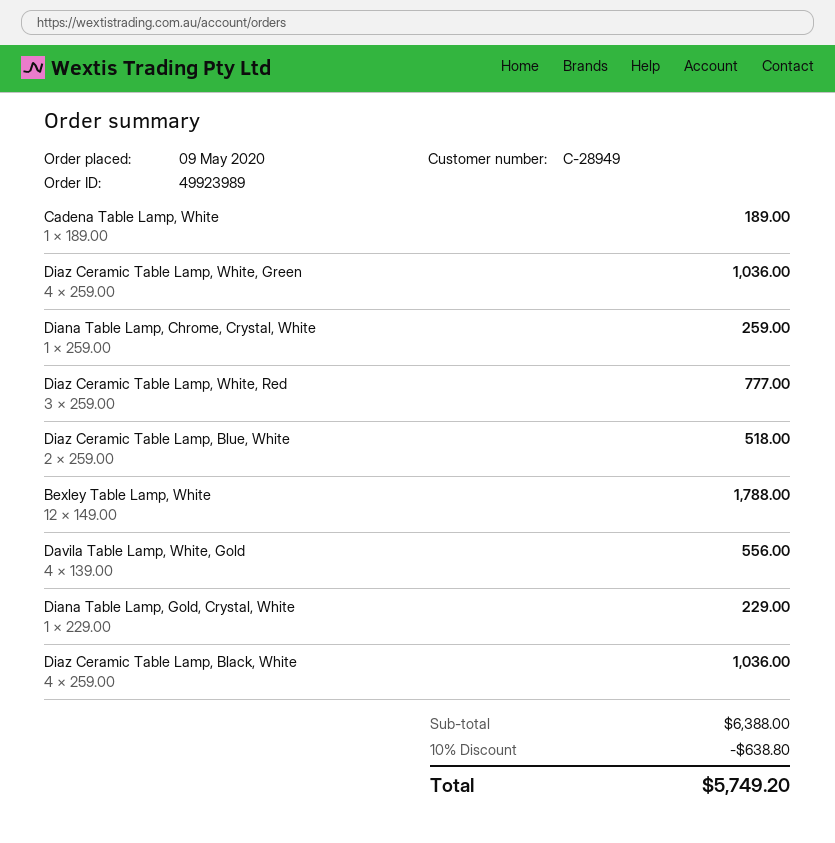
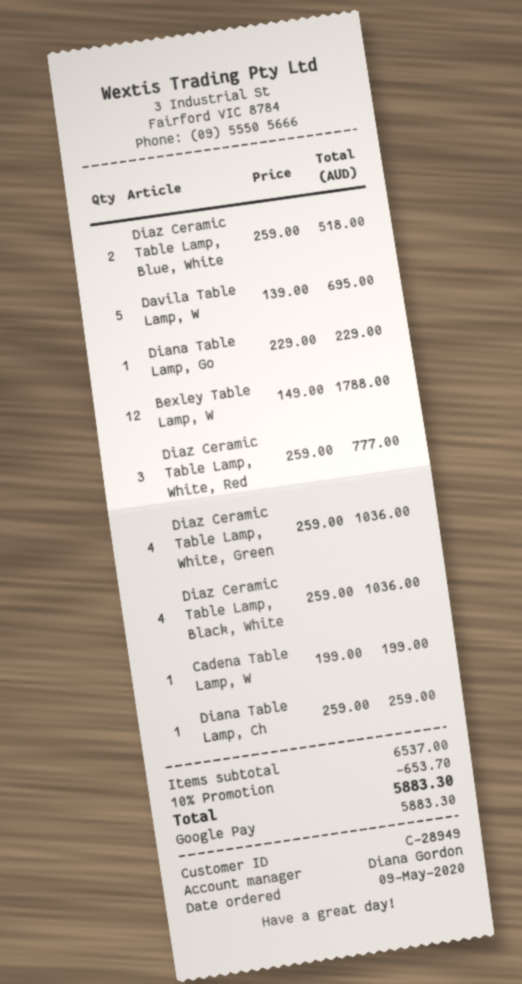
Cadena Table Lamp, White: 1 x 189.00 = 189.00 -> 1 x 199.00 = 199.00
Davila Table Lamp, White, Gold: 4 x 139.00 = 556.00 -> 5 x 139.00 = 695.00
subtotal: 6388.00 -> 6537.00
discount: 10% = 638.80 -> 10% = 653.70
total: 5749.20 -> 5883.30

